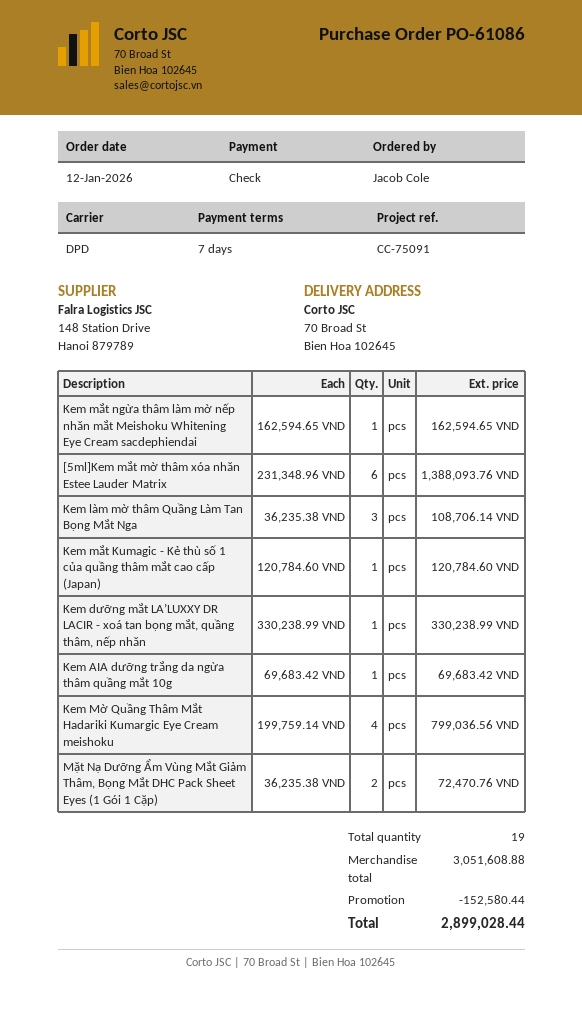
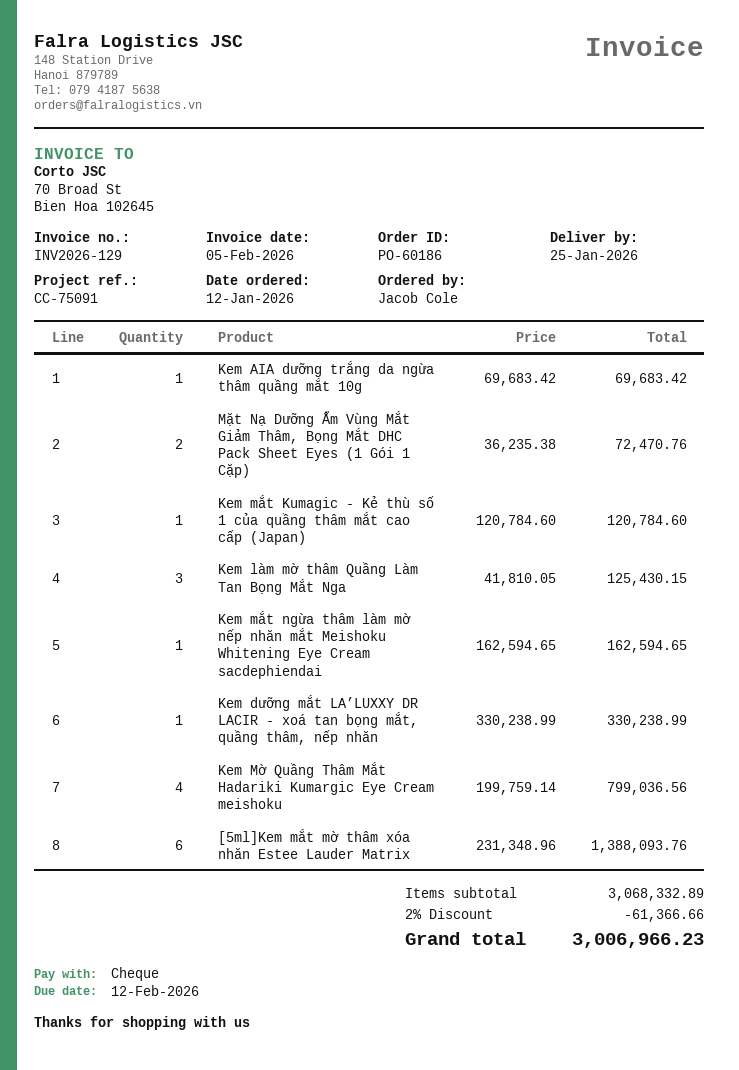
order number: PO-61086 -> PO-60186
Kem làm mờ thâm Quầng Làm Tan Bọng Mắt Nga: 3 x 36235.38 = 108706.14 -> 3 x 41810.05 = 125430.15
subtotal: 3051608.88 -> 3068332.89
discount: 152580.44 -> 61366.66
total: 2899028.44 -> 3006966.23

